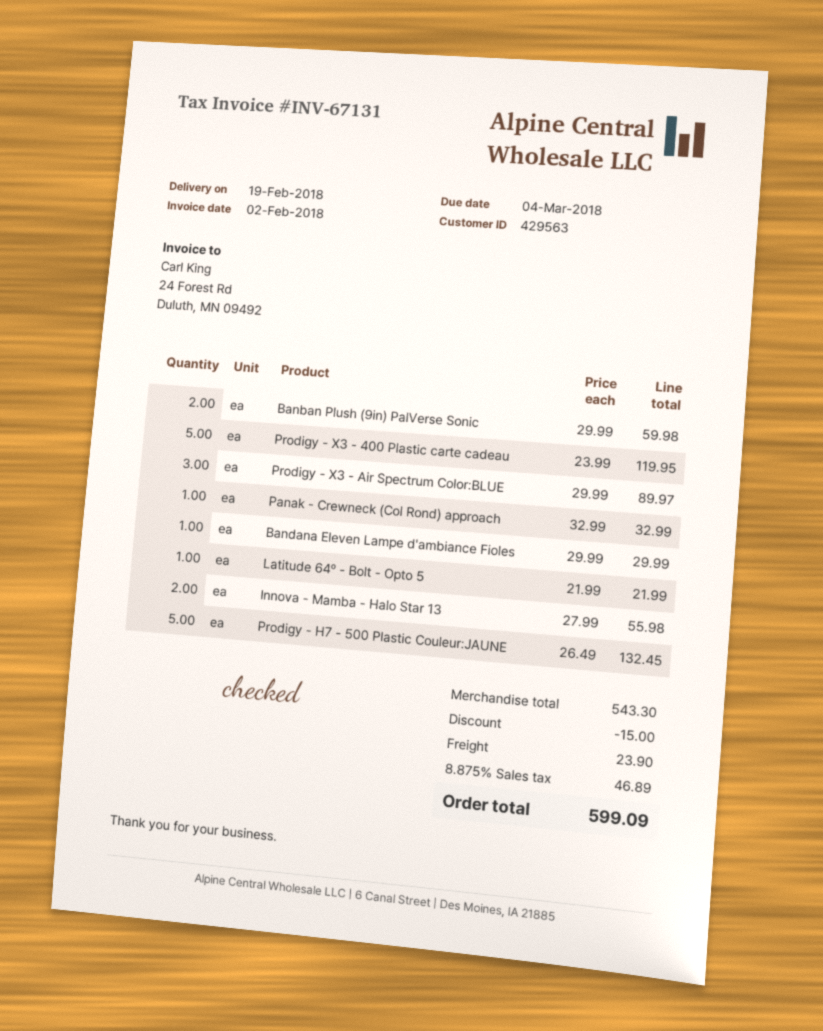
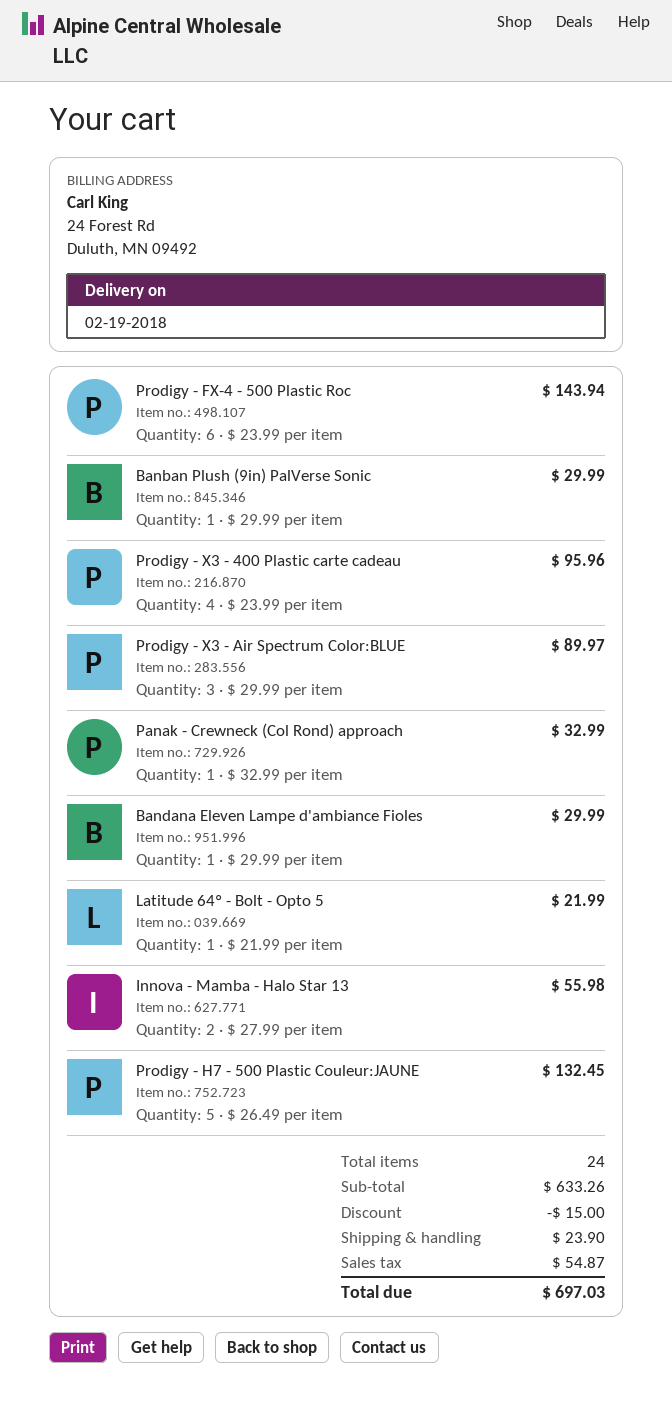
Banban Plush (9in) PalVerse Sonic: 2 x 29.99 = 59.98 -> 1 x 29.99 = 29.99
Prodigy - X3 - 400 Plastic carte cadeau: 5 x 23.99 = 119.95 -> 4 x 23.99 = 95.96
Prodigy - FX-4 - 500 Plastic Roc: none -> 6 x 23.99 = 143.94
subtotal: 543.30 -> 633.26
tax: 46.89 -> 54.87
total: 599.09 -> 697.03

